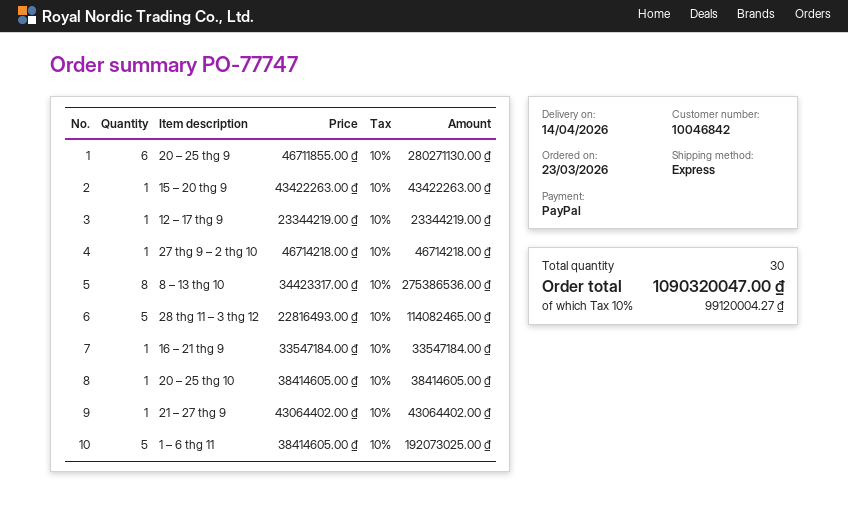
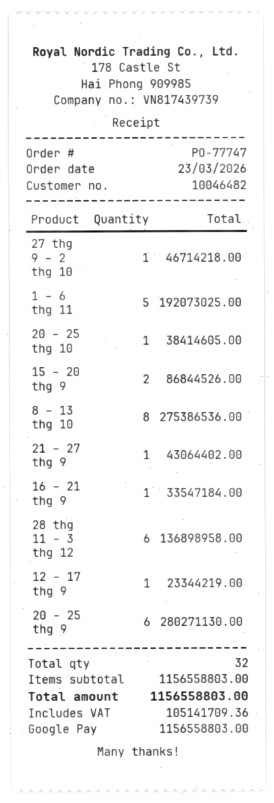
customer number: 10046842 -> 10046482
payment method: PayPal -> Google Pay
15 – 20 thg 9: 1 for 43422263.00 -> 2 for 86844526.00
28 thg 11 – 3 thg 12: 5 for 114082465.00 -> 6 for 136898958.00
total quantity: 30 -> 32
tax: 99120004.27 -> 105141709.36
total: 1090320047.00 -> 1156558803.00

